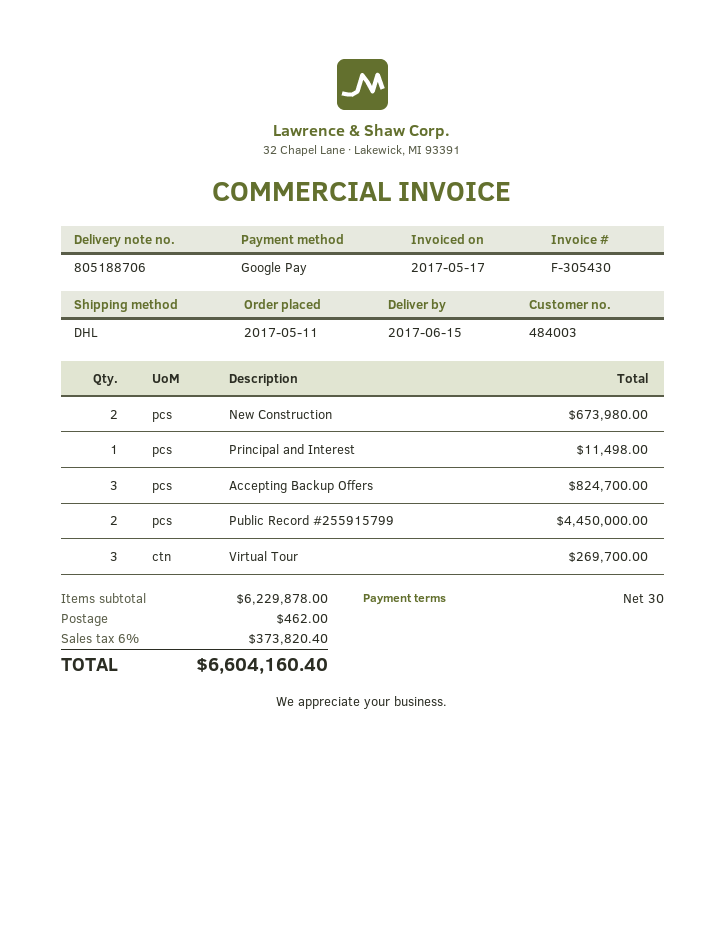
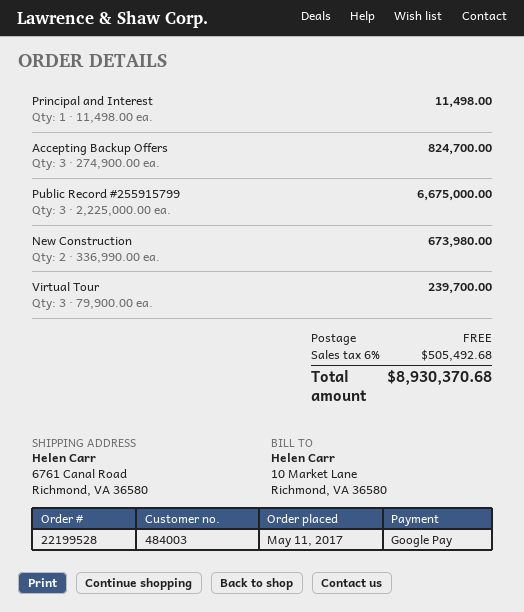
Public Record #255915799: 2 for 4450000.00 -> 3 for 6675000.00
Virtual Tour: 3 for 269700.00 -> 3 for 239700.00
shipping: 462.00 -> 0.00
tax: 6% = 373820.40 -> 6% = 505492.68
total: 6604160.40 -> 8930370.68

